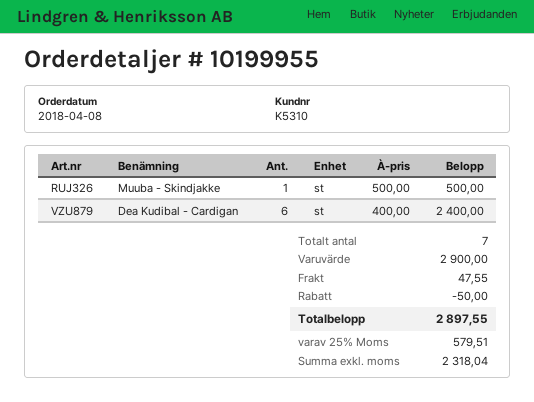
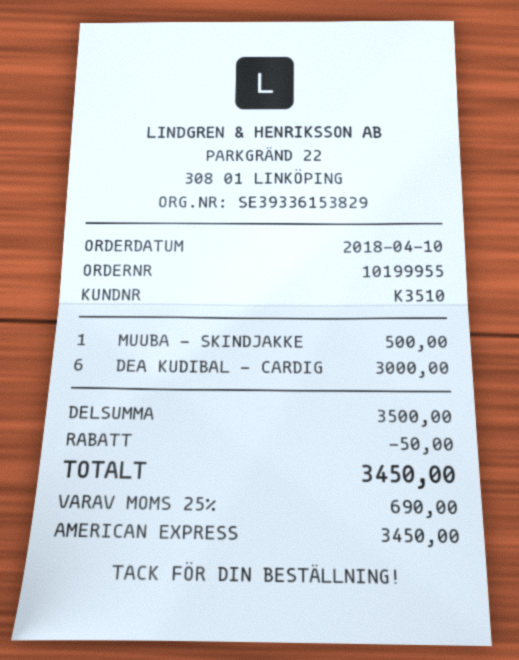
order date: 2018-04-08 -> 2018-04-10
customer number: K5310 -> K3510
Dea Kudibal - Cardigan: 6 for 2400.00 -> 6 for 3000.00
subtotal: 2900.00 -> 3500.00
shipping: 47.55 -> none
tax: 25% = 579.51 -> 25% = 690.00
total: 2897.55 -> 3450.00

